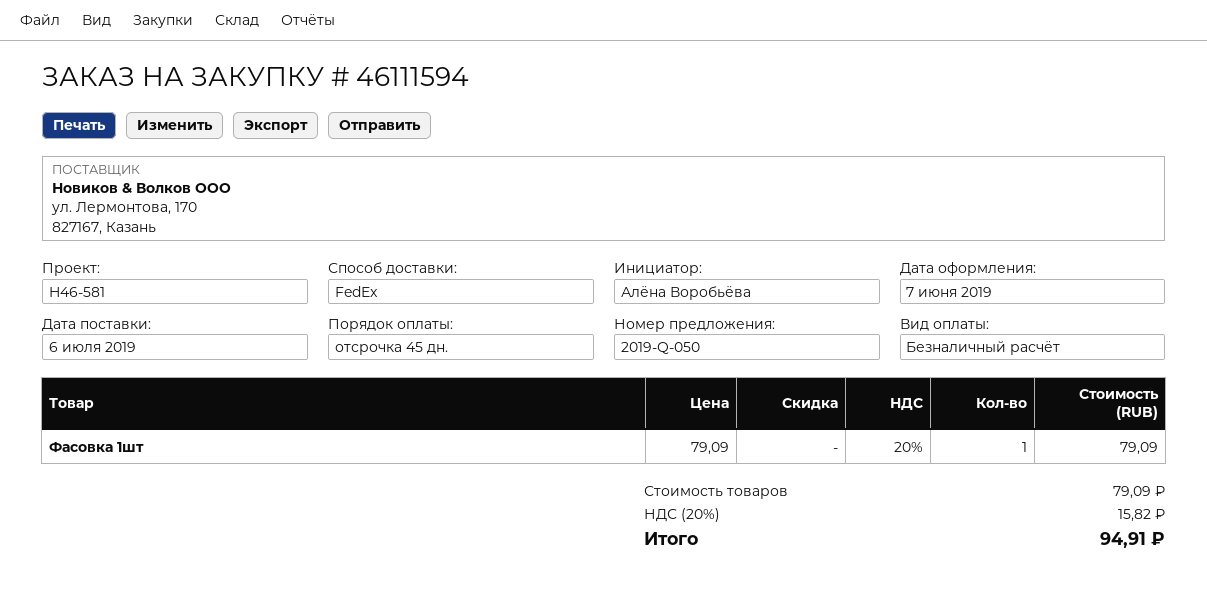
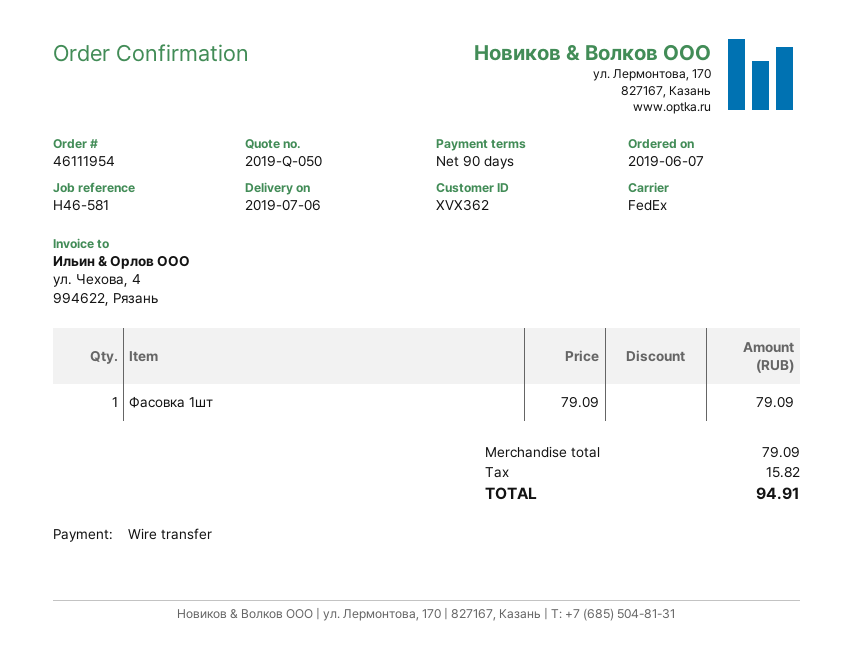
order number: 46111594 -> 46111954
payment terms: 45 days -> 90 days

